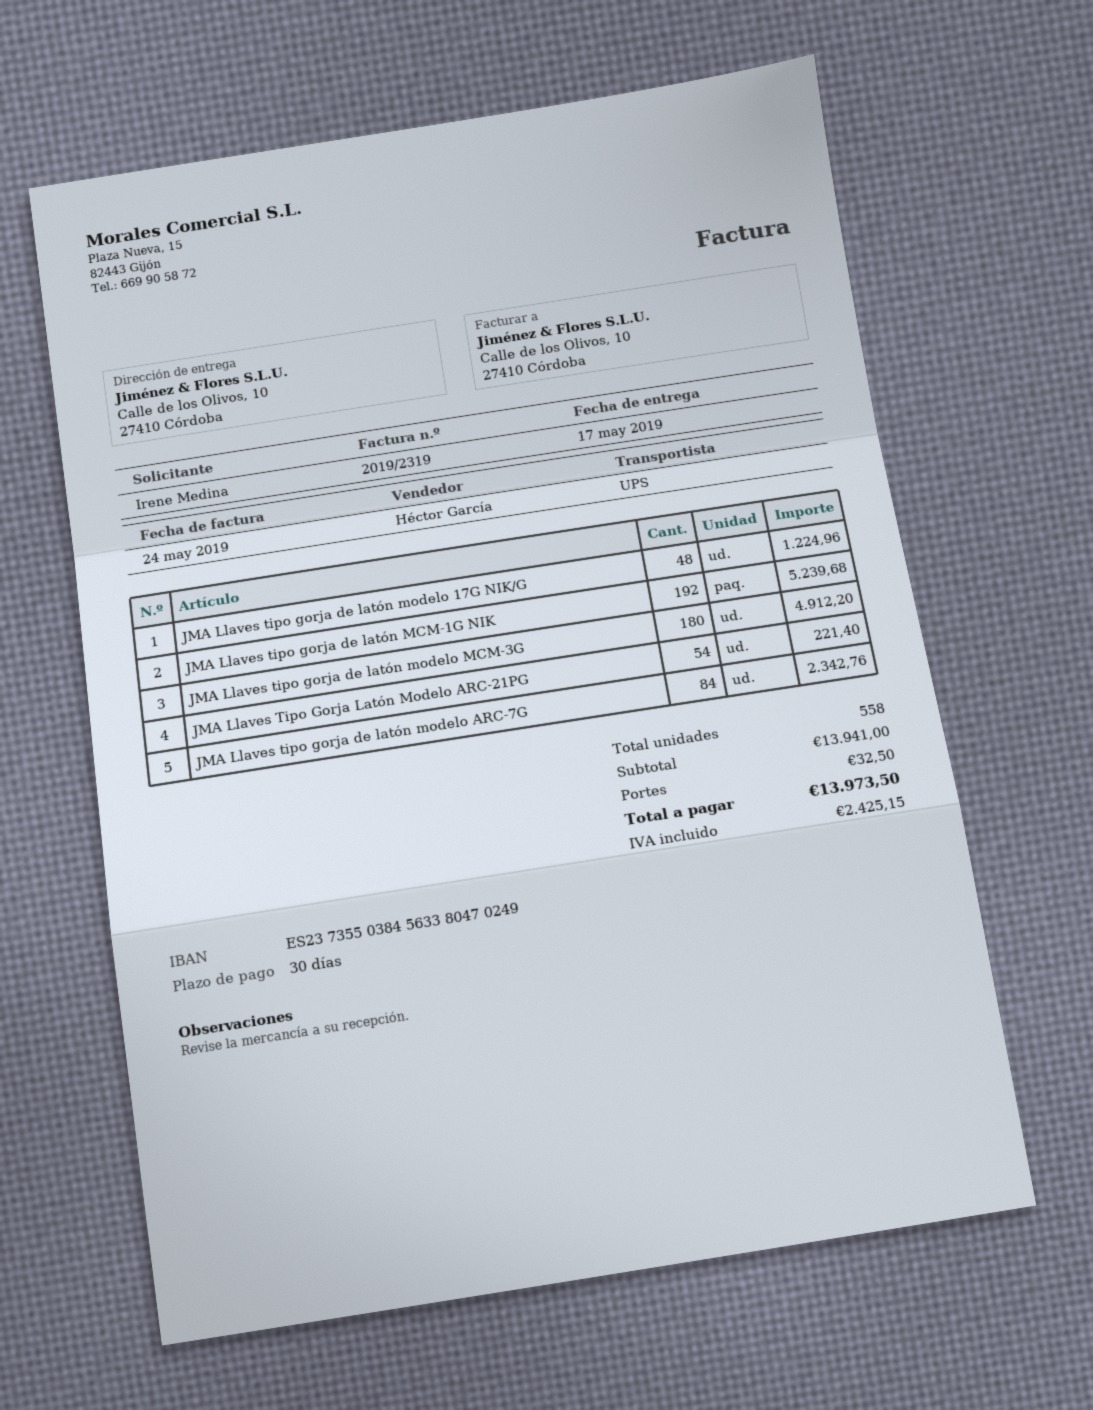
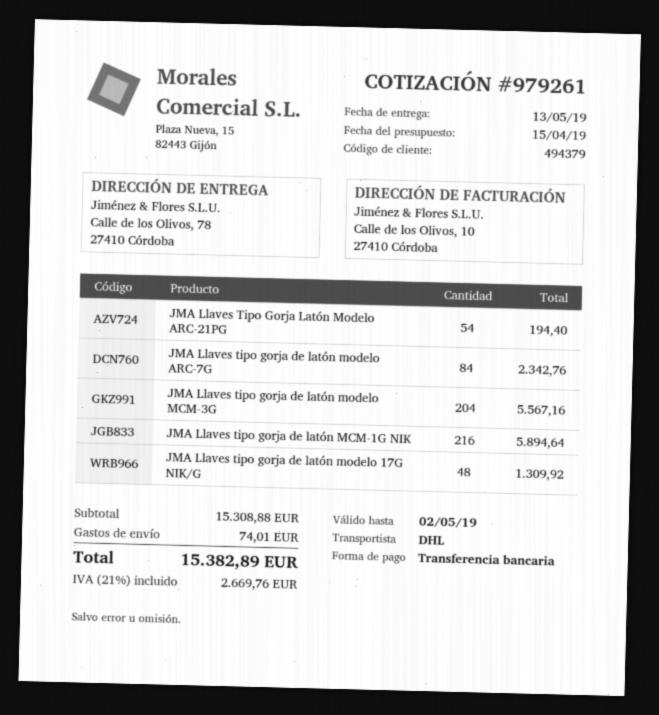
delivery date: 2019-05-17 -> 2019-05-13
shipping method: UPS -> DHL
ship to: Calle de los Olivos, 10, 27410 Córdoba -> Calle de los Olivos, 78, 27410 Córdoba
JMA Llaves tipo gorja de latón modelo 17G NIK/G: 48 for 1224.96 -> 48 for 1309.92
JMA Llaves tipo gorja de latón MCM-1G NIK: 192 for 5239.68 -> 216 for 5894.64
JMA Llaves tipo gorja de latón modelo MCM-3G: 180 for 4912.20 -> 204 for 5567.16
JMA Llaves Tipo Gorja Latón Modelo ARC-21PG: 54 for 221.40 -> 54 for 194.40
subtotal: 13941.00 -> 15308.88
shipping: 32.50 -> 74.01
tax: 2425.15 -> 2669.76
total: 13973.50 -> 15382.89

